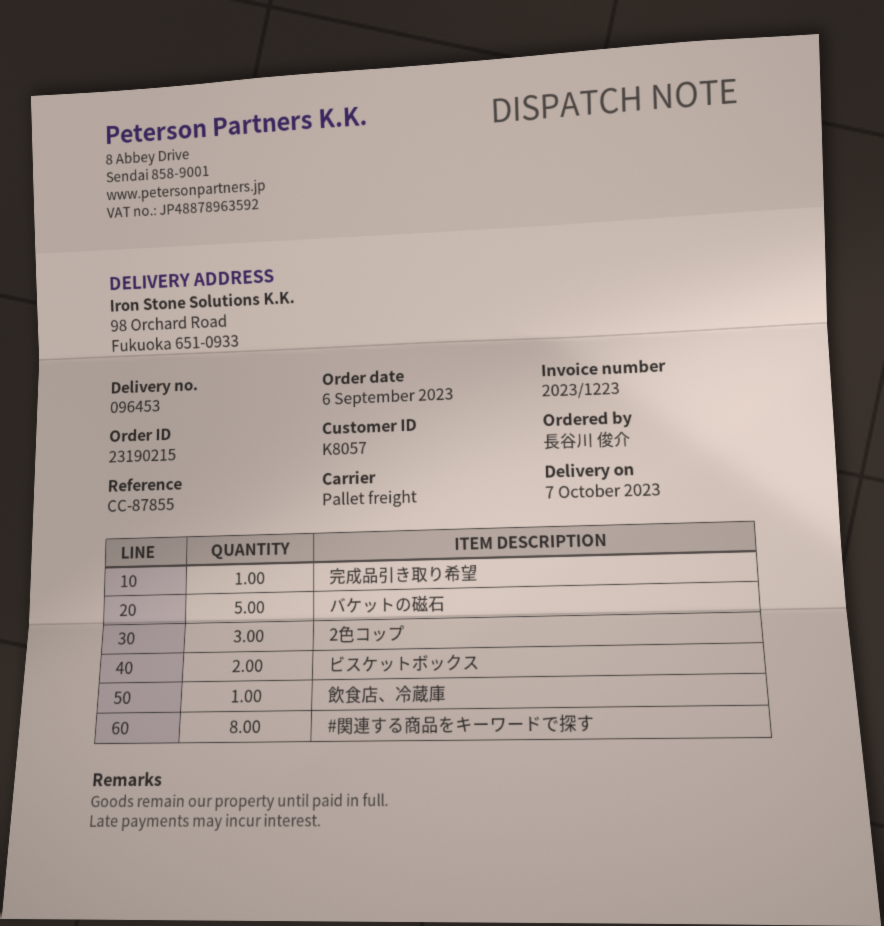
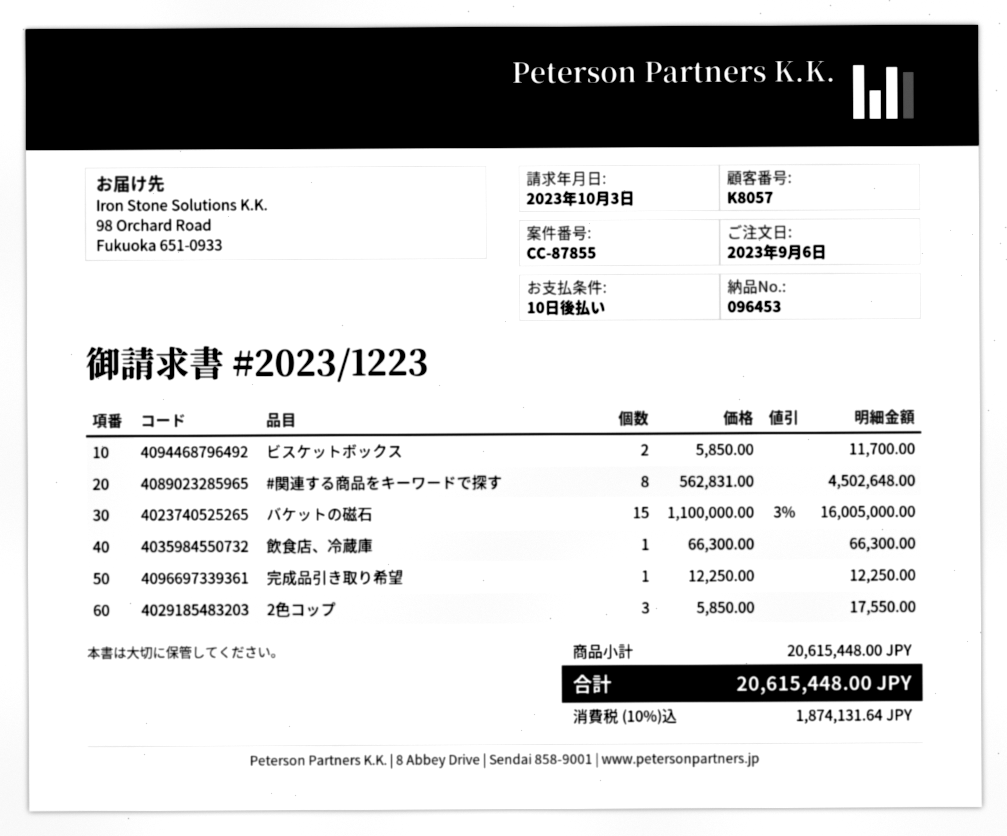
バケットの磁石: 5 -> 15

